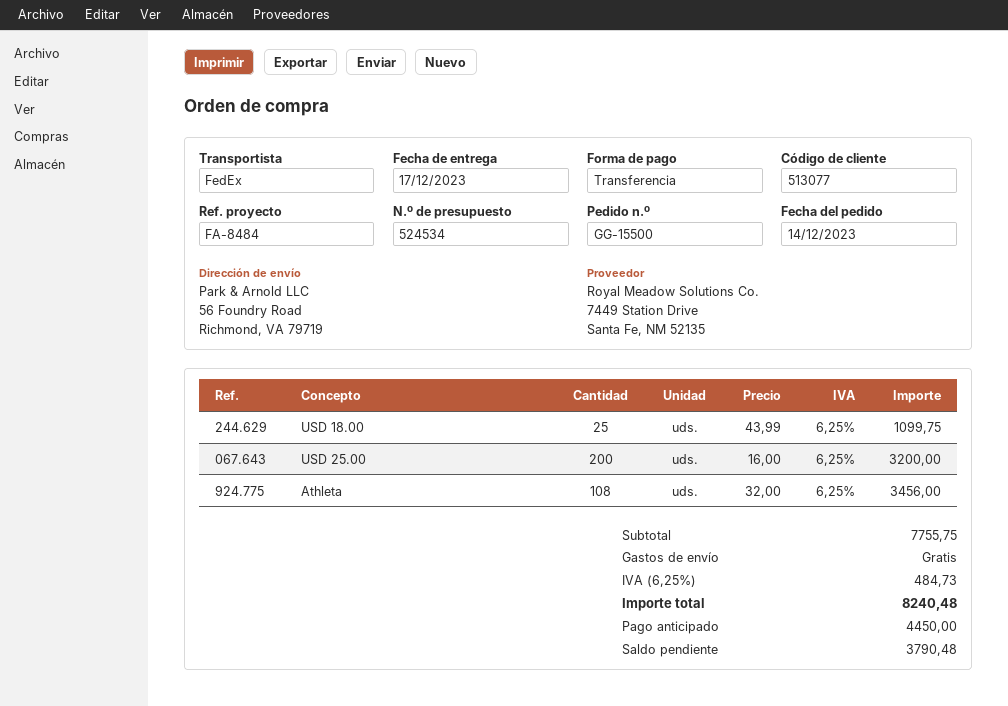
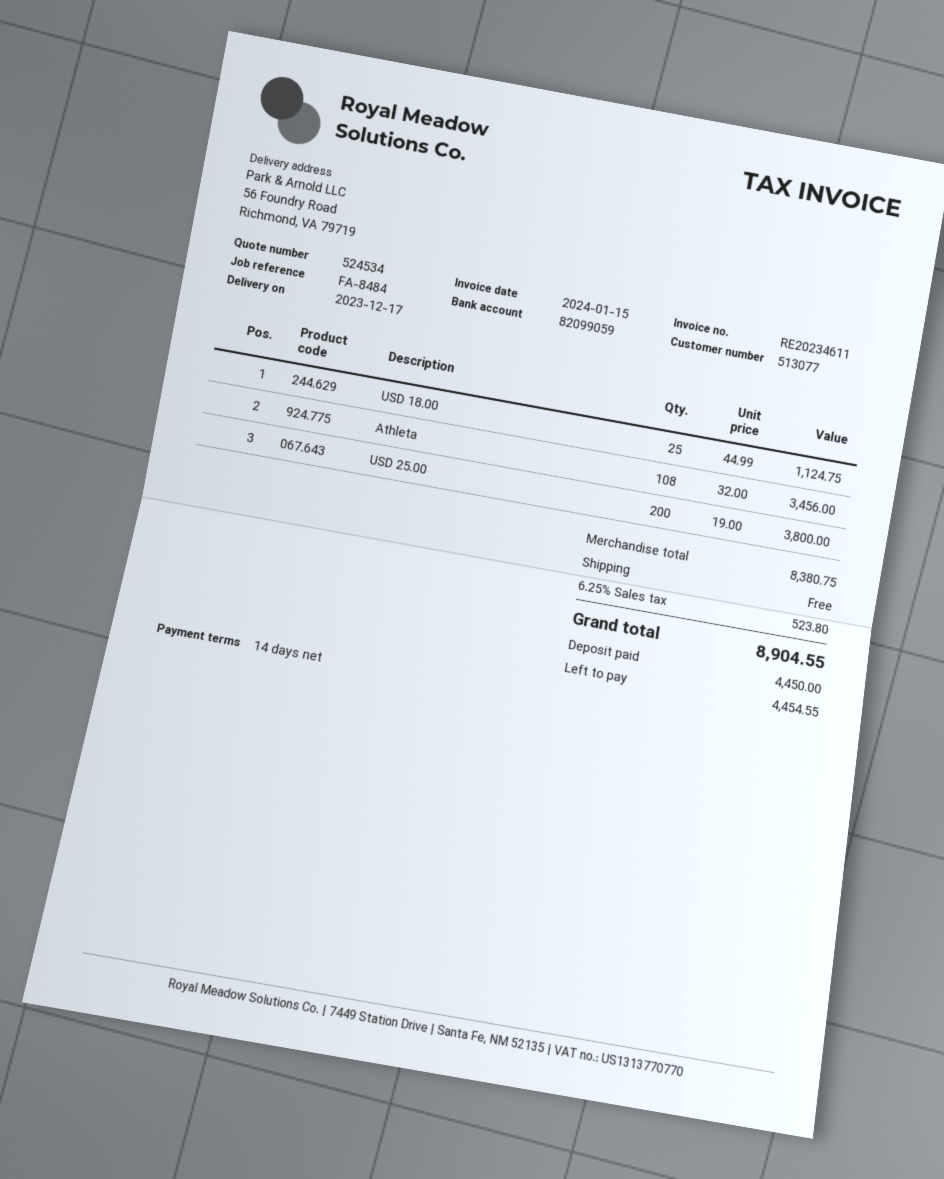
USD 18.00: 25 x 43.99 = 1099.75 -> 25 x 44.99 = 1124.75
USD 25.00: 200 x 16.00 = 3200.00 -> 200 x 19.00 = 3800.00
subtotal: 7755.75 -> 8380.75
tax: 6.25% = 484.73 -> 6.25% = 523.80
total: 8240.48 -> 8904.55
balance: 3790.48 -> 4454.55

